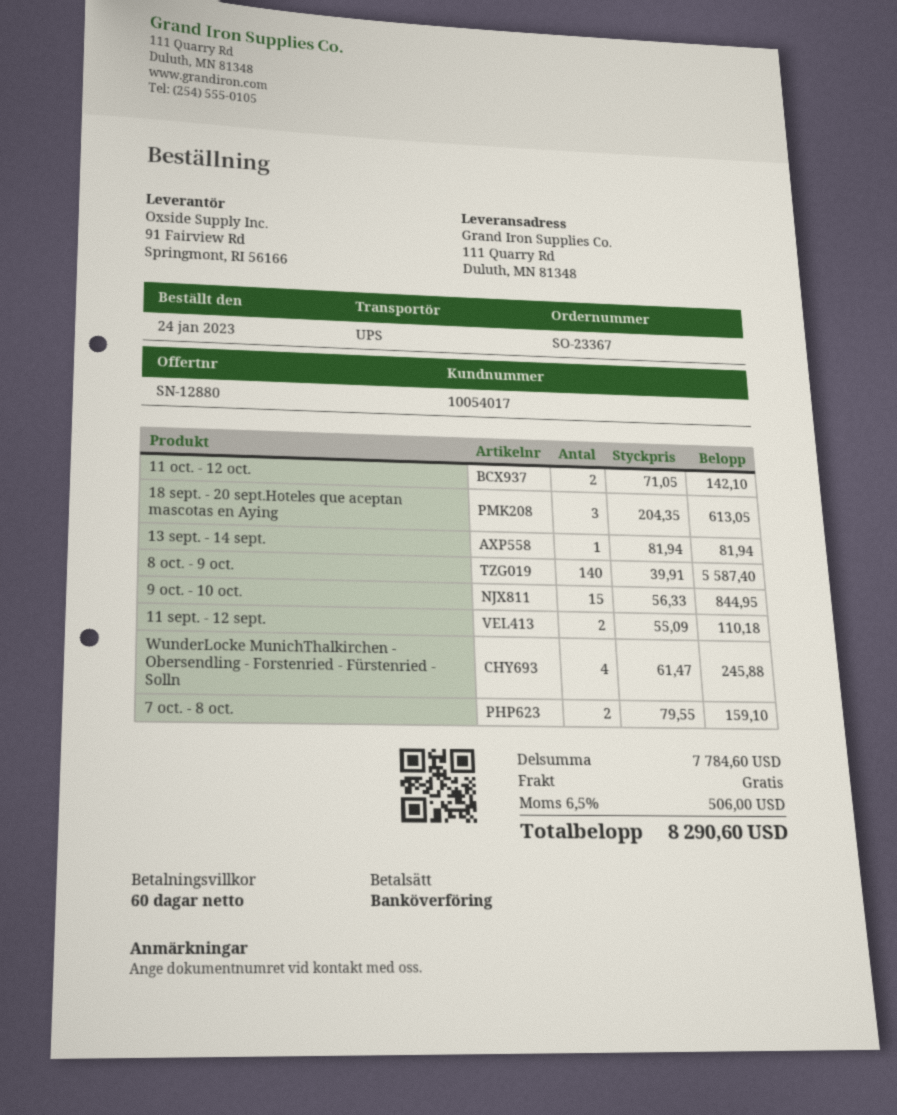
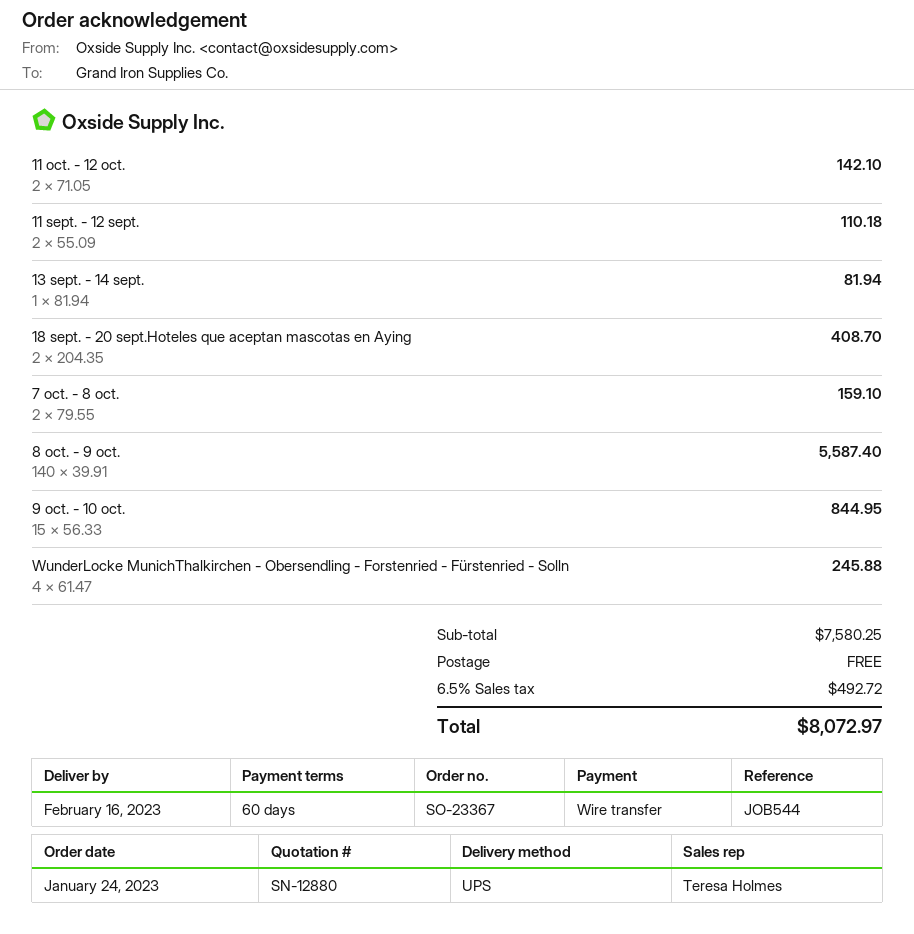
18 sept. - 20 sept.Hoteles que aceptan mascotas en Aying: 3 x 204.35 = 613.05 -> 2 x 204.35 = 408.70
subtotal: 7784.60 -> 7580.25
tax: 6.5% = 506.00 -> 6.5% = 492.72
total: 8290.60 -> 8072.97

